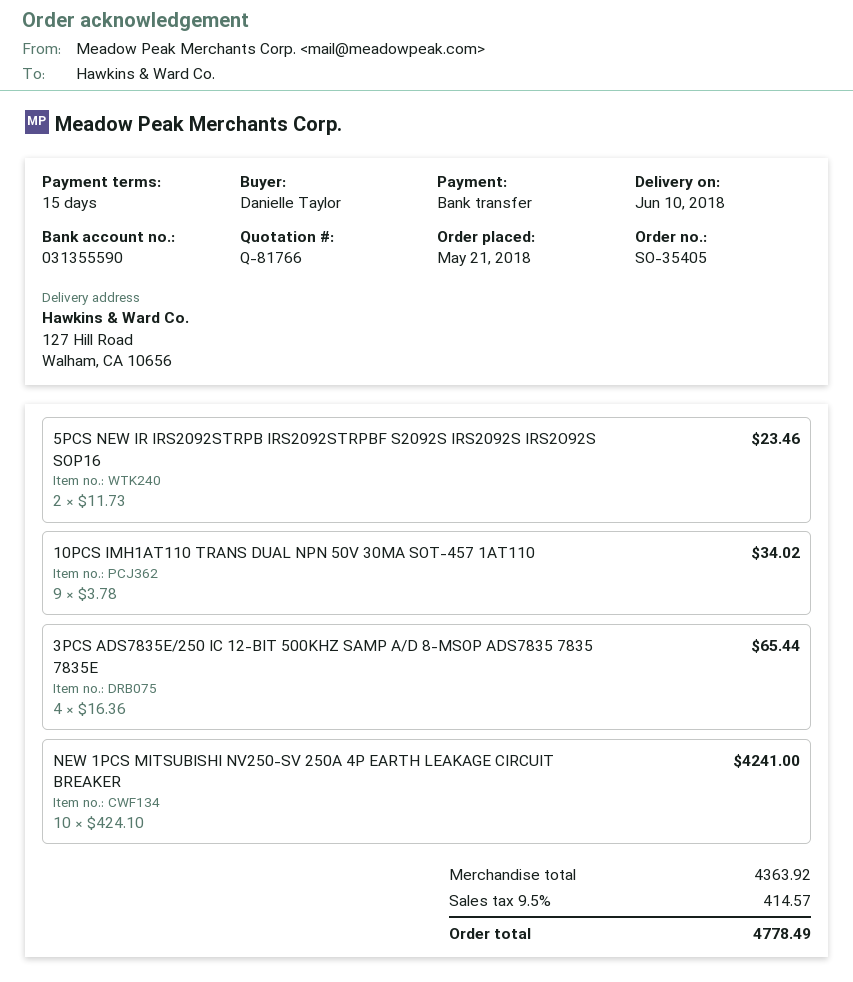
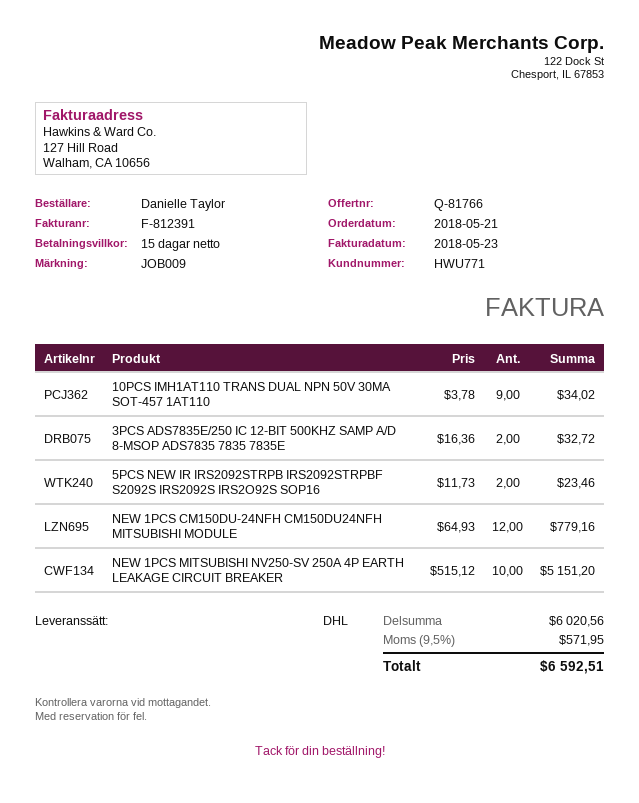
3PCS ADS7835E/250 IC 12-BIT 500KHZ SAMP A/D 8-MSOP ADS7835 7835 7835E: 4 x 16.36 = 65.44 -> 2 x 16.36 = 32.72
NEW 1PCS MITSUBISHI NV250-SV 250A 4P EARTH LEAKAGE CIRCUIT BREAKER: 10 x 424.10 = 4241.00 -> 10 x 515.12 = 5151.20
NEW 1PCS CM150DU-24NFH CM150DU24NFH MITSUBISHI MODULE: none -> 12 x 64.93 = 779.16
subtotal: 4363.92 -> 6020.56
tax: 9.5% = 414.57 -> 9.5% = 571.95
total: 4778.49 -> 6592.51

